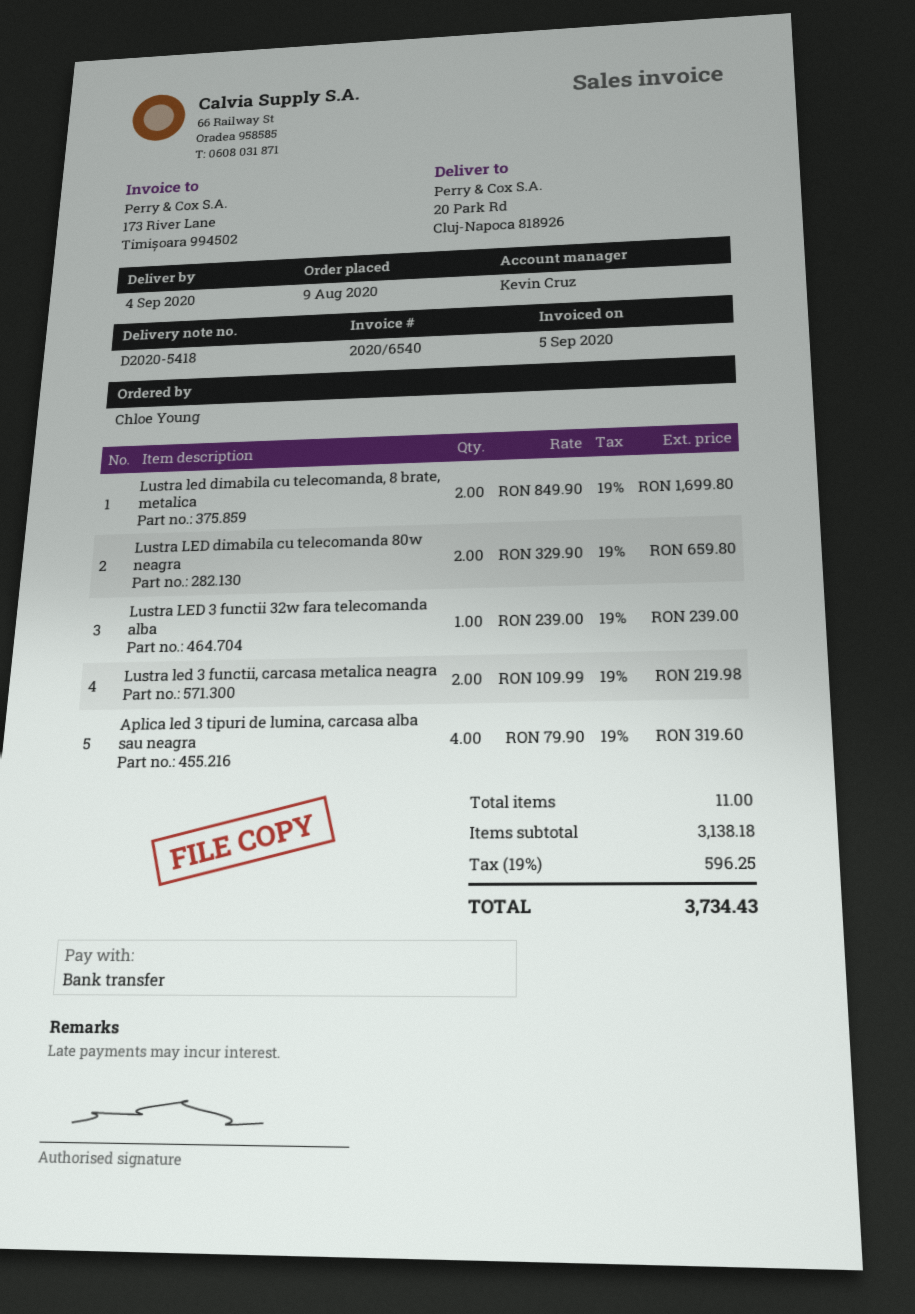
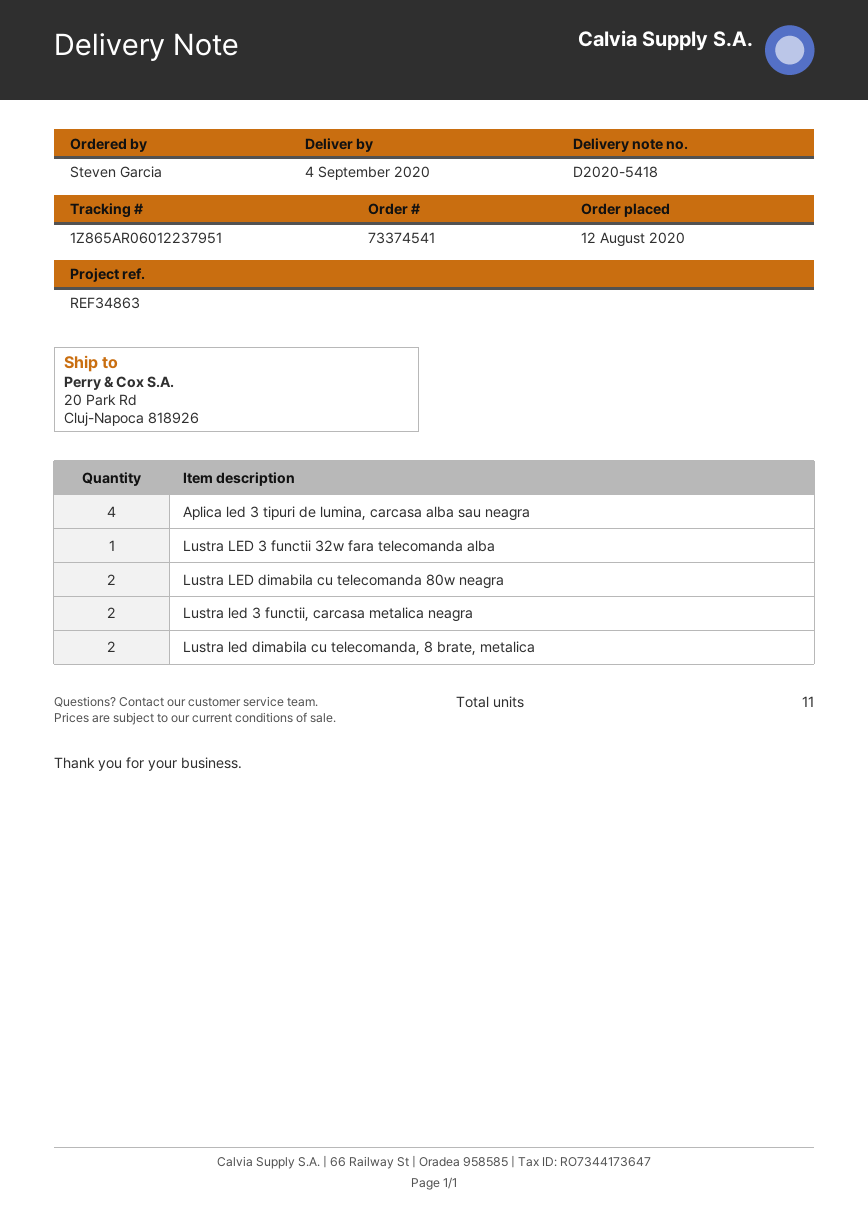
order date: 2020-08-09 -> 2020-08-12
ordered by: Chloe Young -> Steven Garcia

